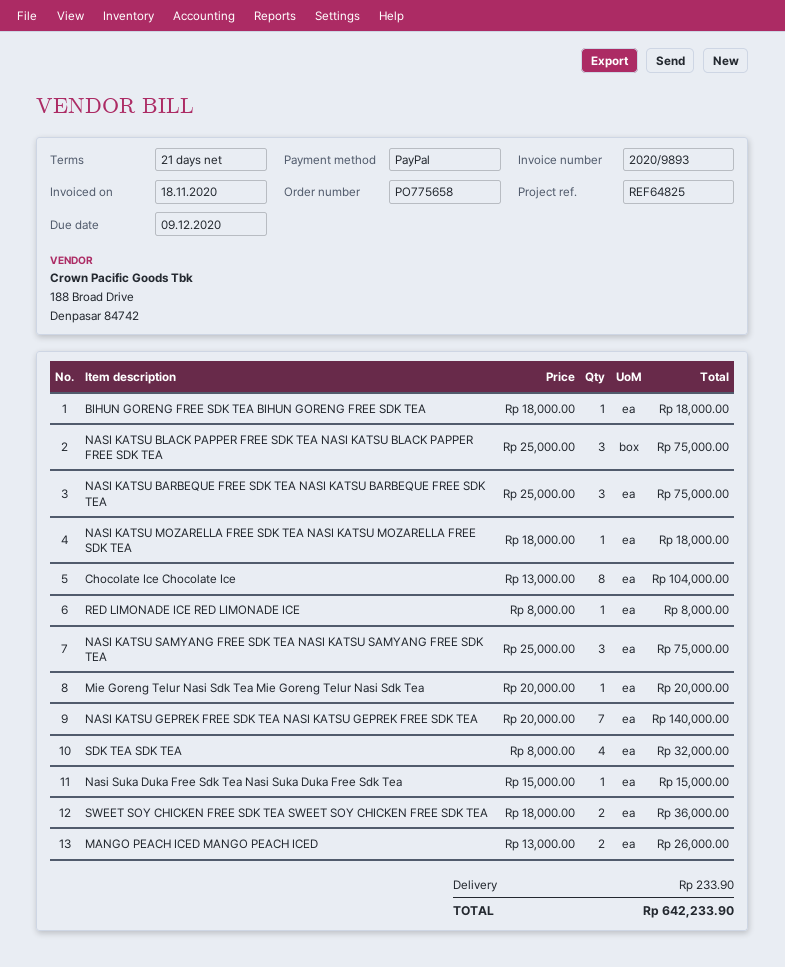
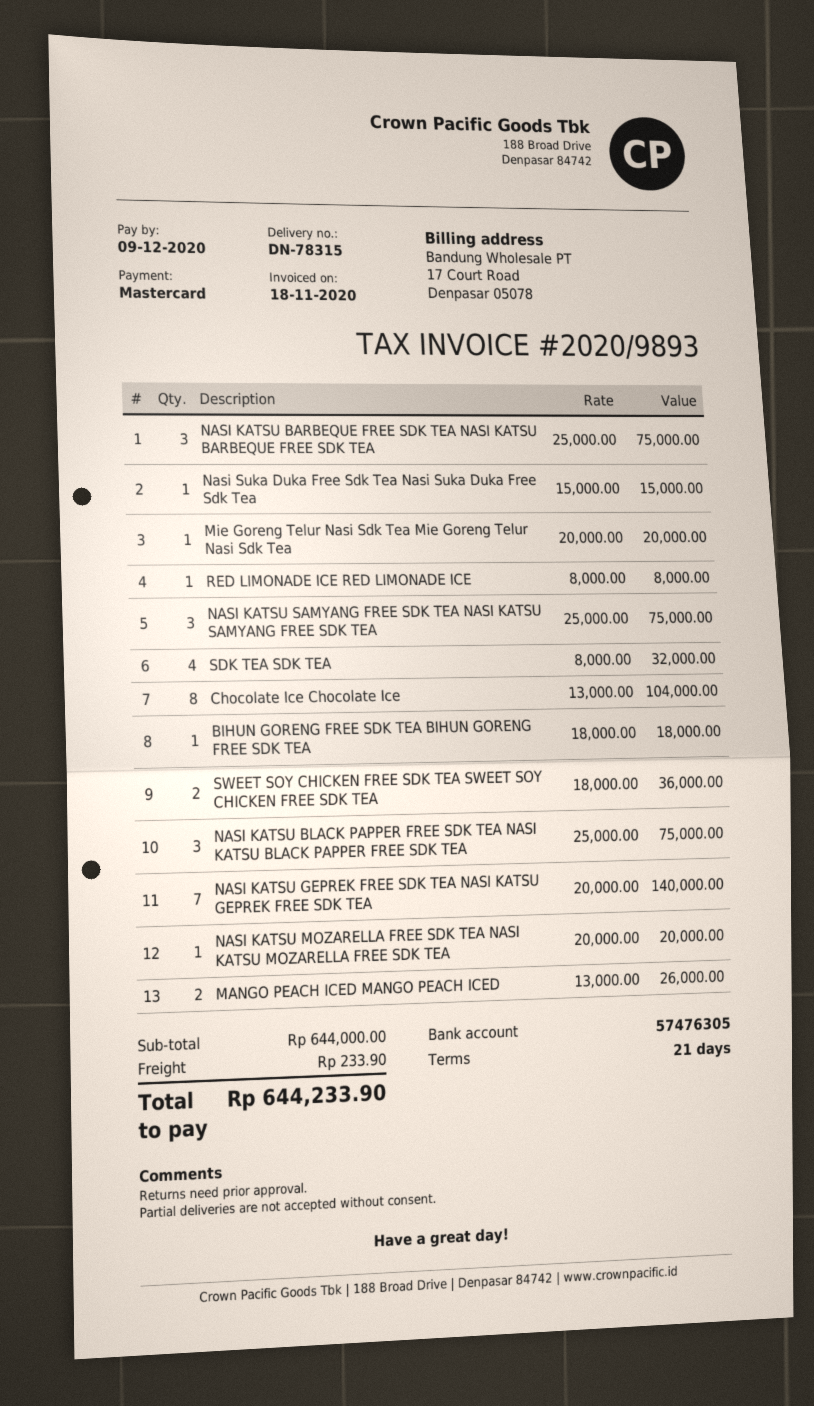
payment method: PayPal -> Mastercard
NASI KATSU MOZARELLA FREE SDK TEA NASI KATSU MOZARELLA FREE SDK TEA: 1 x 18000.00 = 18000.00 -> 1 x 20000.00 = 20000.00
total: 642233.90 -> 644233.90

